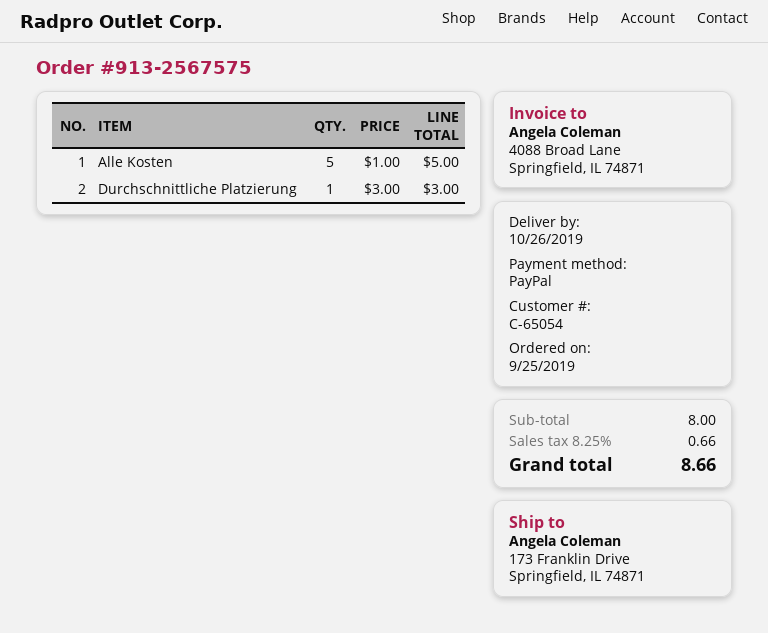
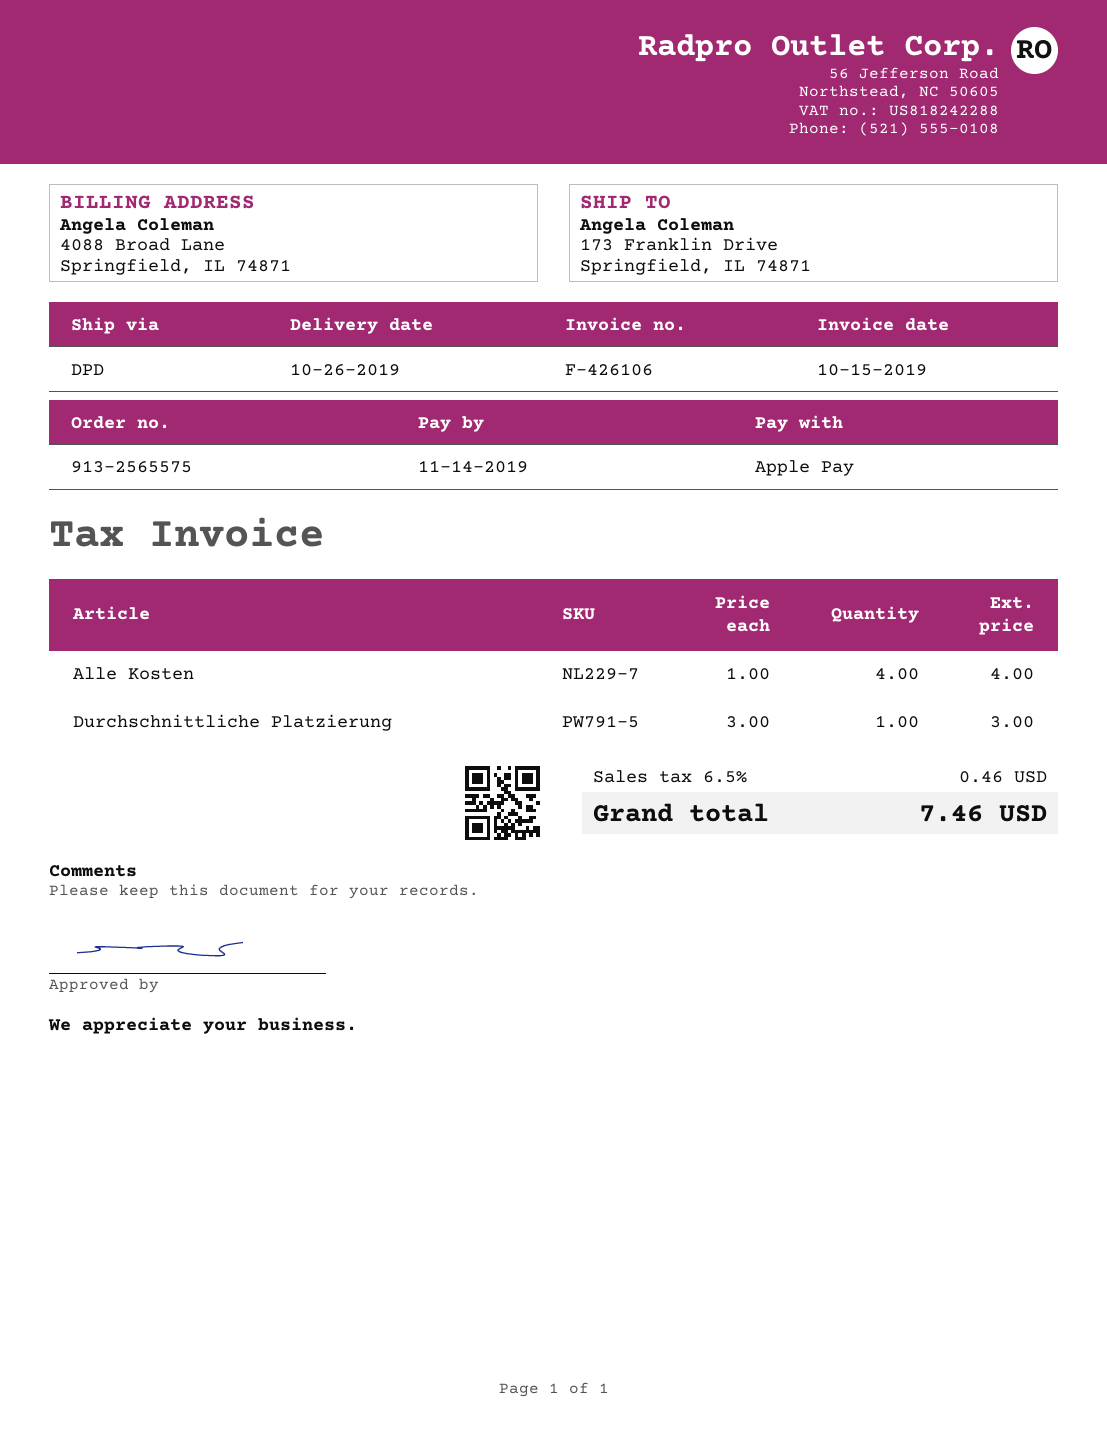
order number: 913-2567575 -> 913-2565575
payment method: PayPal -> Apple Pay
Alle Kosten: 5 x 1.00 = 5.00 -> 4 x 1.00 = 4.00
tax: 8.25% = 0.66 -> 6.5% = 0.46
total: 8.66 -> 7.46

